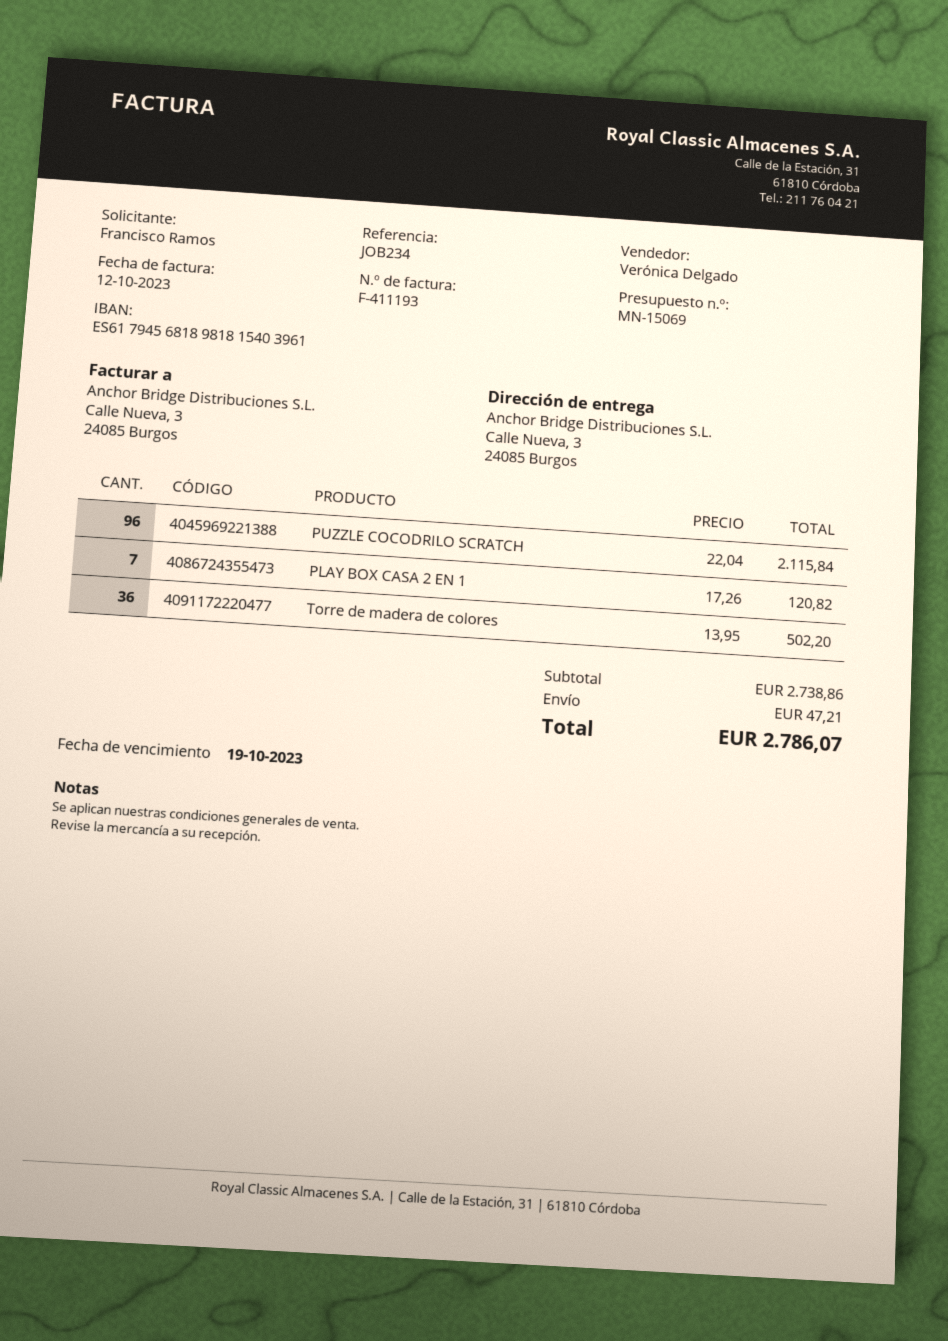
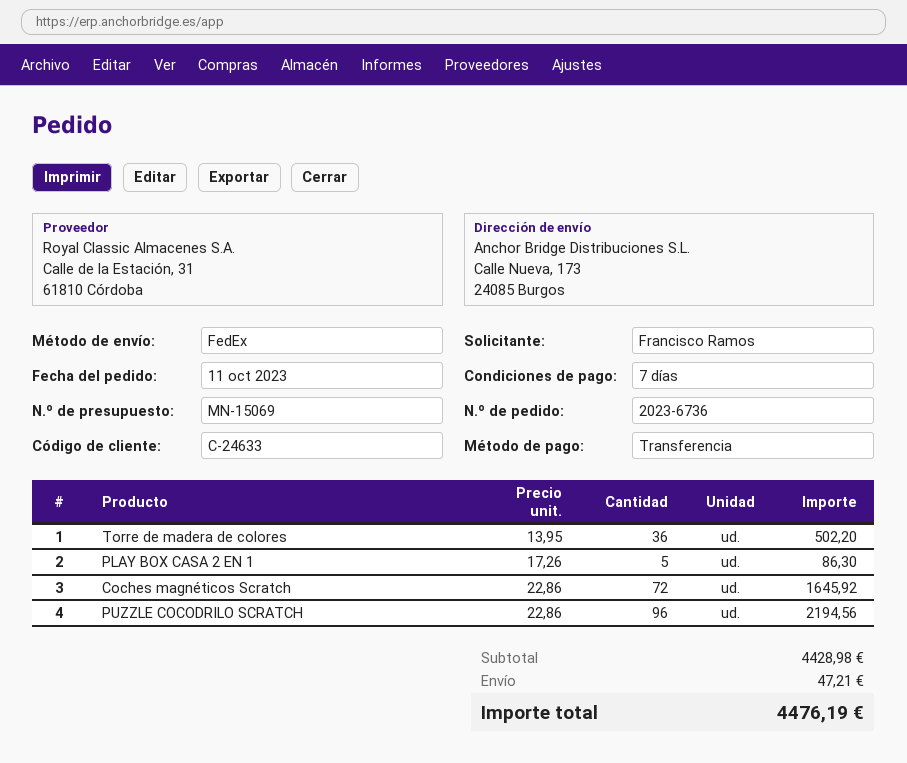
ship to: Calle Nueva, 3, 24085 Burgos -> Calle Nueva, 173, 24085 Burgos
PUZZLE COCODRILO SCRATCH: 96 x 22.04 = 2115.84 -> 96 x 22.86 = 2194.56
PLAY BOX CASA 2 EN 1: 7 x 17.26 = 120.82 -> 5 x 17.26 = 86.30
Coches magnéticos Scratch: none -> 72 x 22.86 = 1645.92
subtotal: 2738.86 -> 4428.98
total: 2786.07 -> 4476.19

